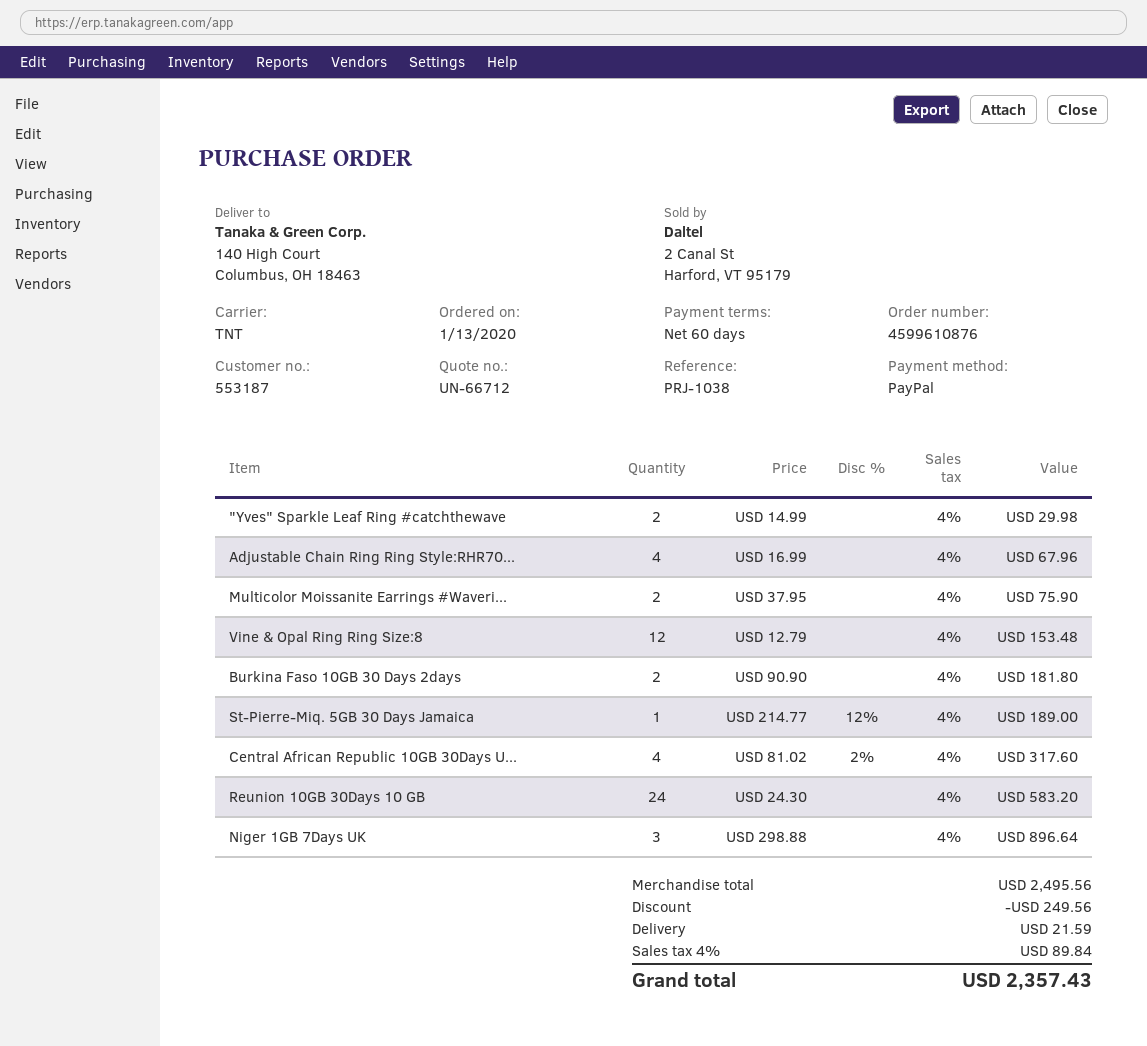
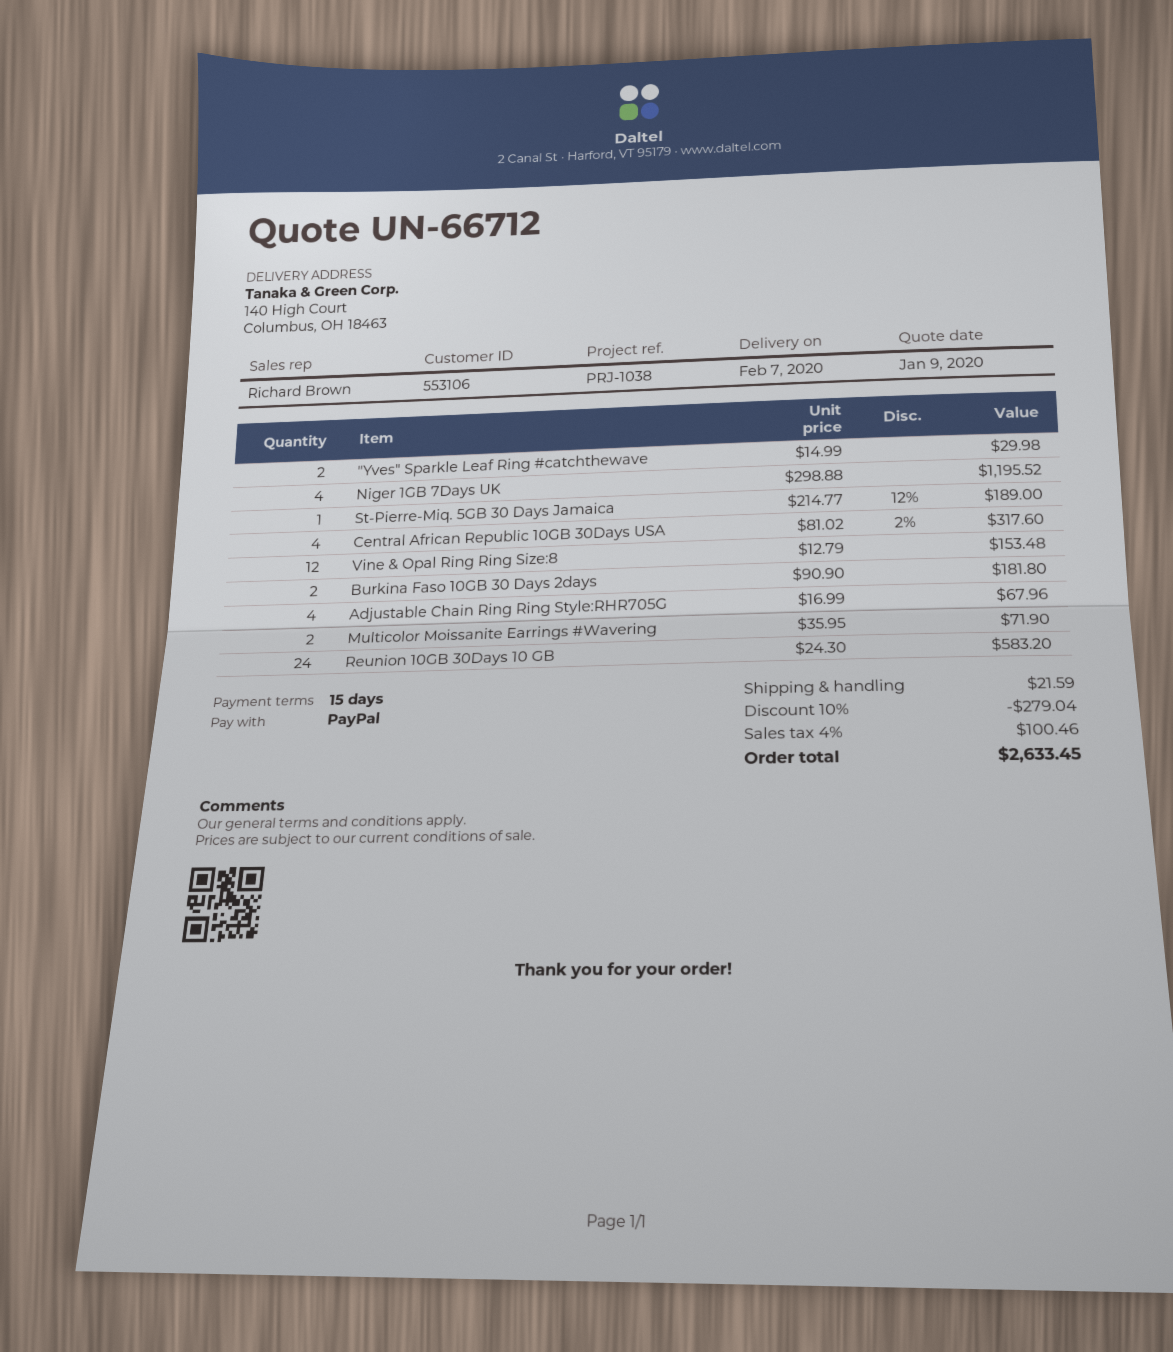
payment terms: 60 days -> 15 days
customer number: 553187 -> 553106
Multicolor Moissanite Earrings #Waveri...: 2 x 37.95 = 75.90 -> 2 x 35.95 = 71.90
Niger 1GB 7Days UK: 3 x 298.88 = 896.64 -> 4 x 298.88 = 1195.52
discount: 249.56 -> 279.04
tax: 4% = 89.84 -> 4% = 100.46
total: 2357.43 -> 2633.45

